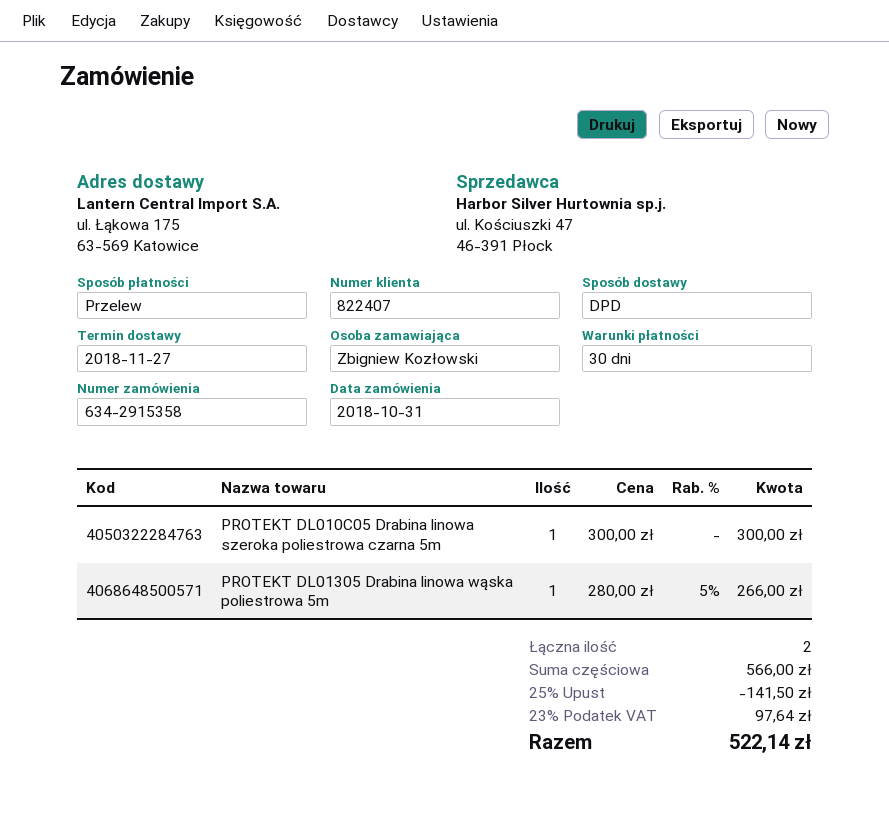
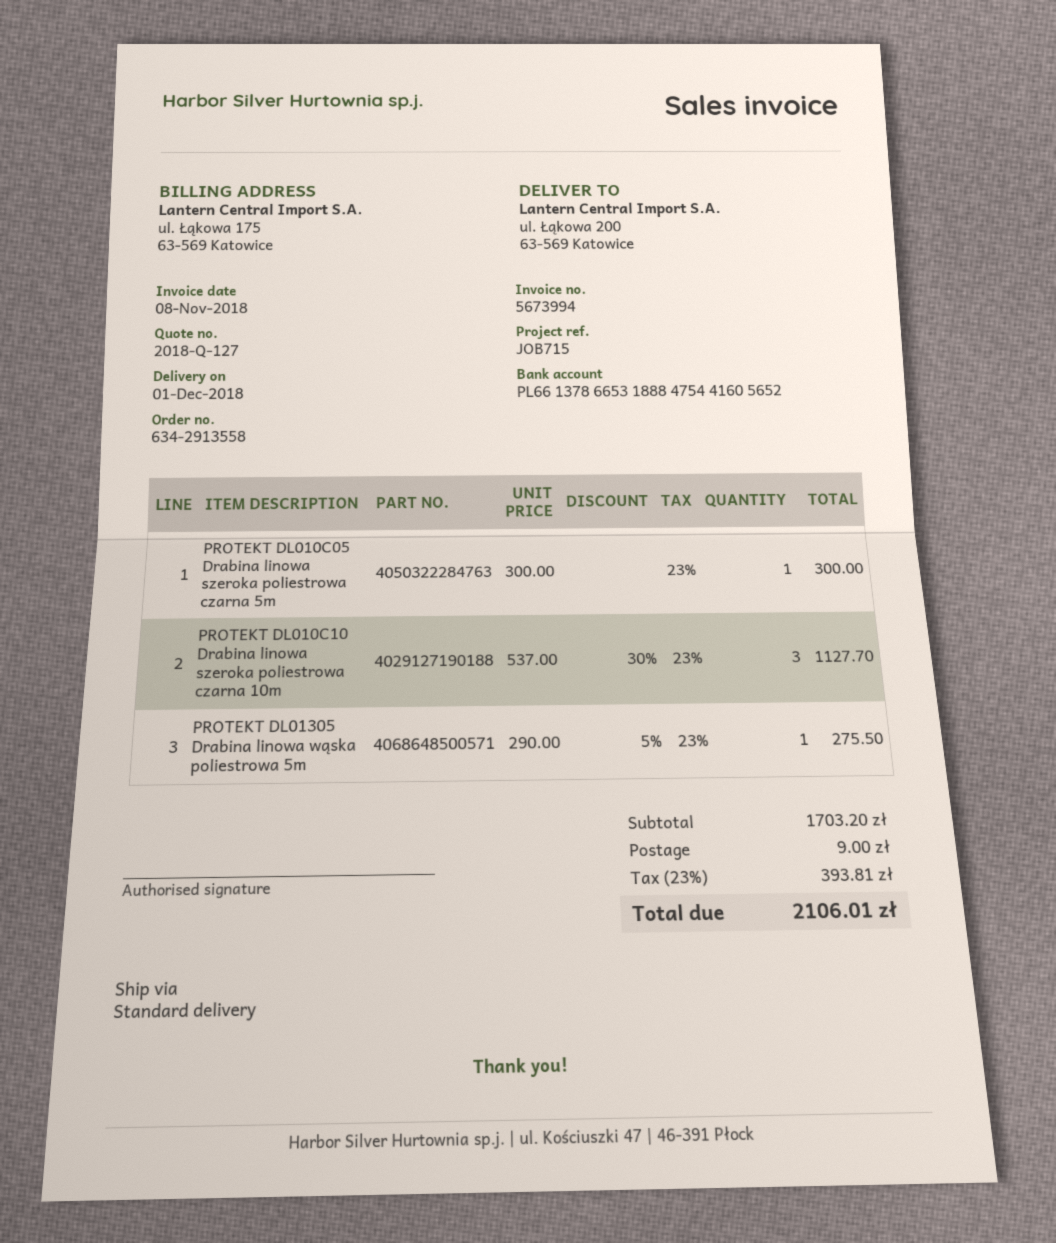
order number: 634-2915358 -> 634-2913558
delivery date: 2018-11-27 -> 2018-12-01
shipping method: DPD -> standard
ship to: ul. Łąkowa 175, 63-569 Katowice -> ul. Łąkowa 200, 63-569 Katowice
PROTEKT DL01305 Drabina linowa wąska poliestrowa 5m: 1 x 280.00 - 5% = 266.00 -> 1 x 290.00 - 5% = 275.50
PROTEKT DL010C10 Drabina linowa szeroka poliestrowa czarna 10m: none -> 3 x 537.00 - 30% = 1127.70
subtotal: 566.00 -> 1703.20
discount: 25% = 141.50 -> none
shipping: none -> 9.00
tax: 23% = 97.64 -> 23% = 393.81
total: 522.14 -> 2106.01

